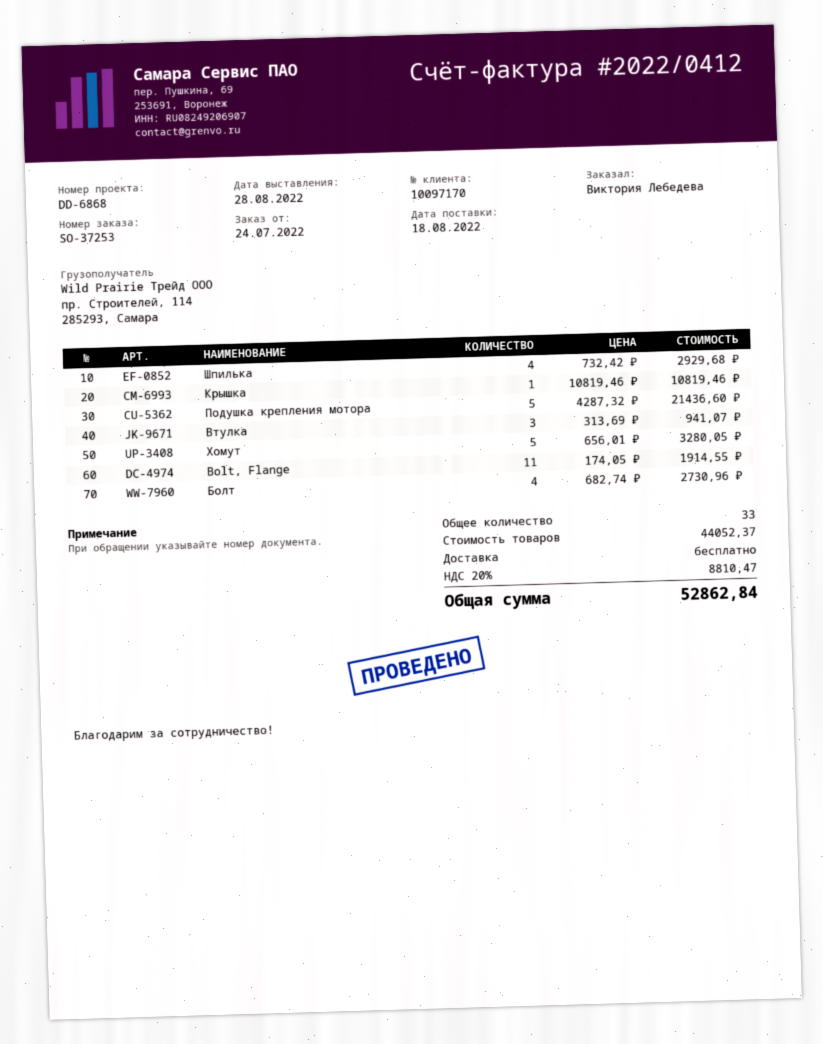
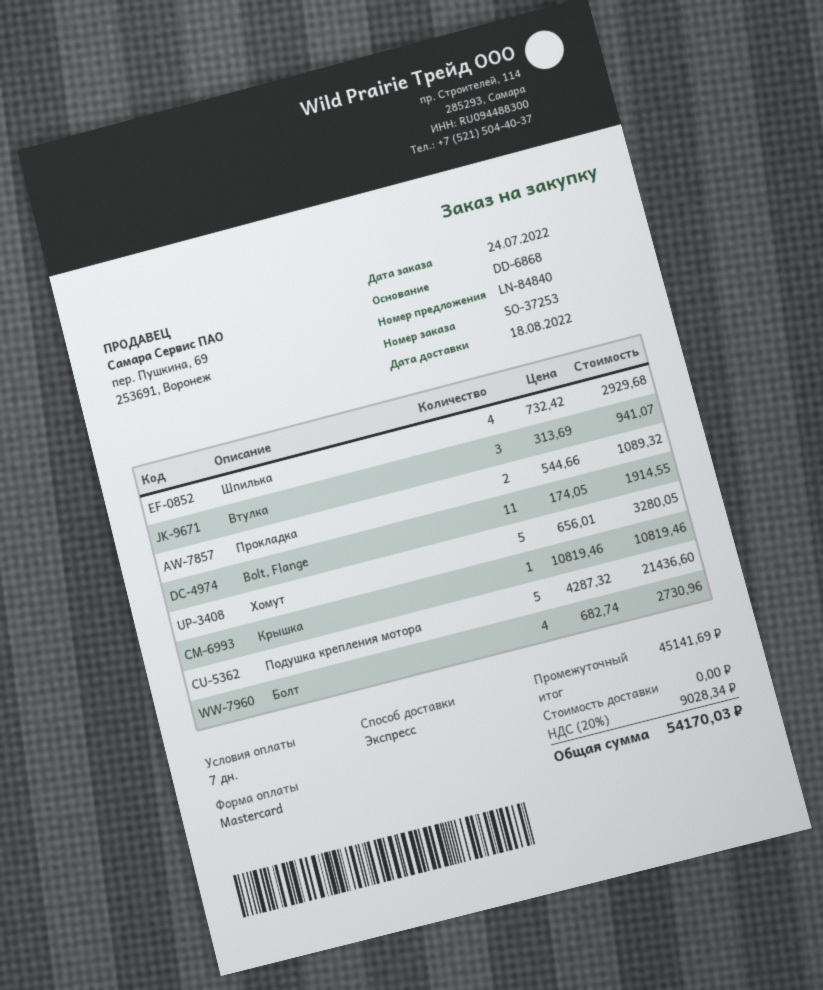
Прокладка: none -> 2 x 544.66 = 1089.32
subtotal: 44052.37 -> 45141.69
tax: 20% = 8810.47 -> 20% = 9028.34
total: 52862.84 -> 54170.03

